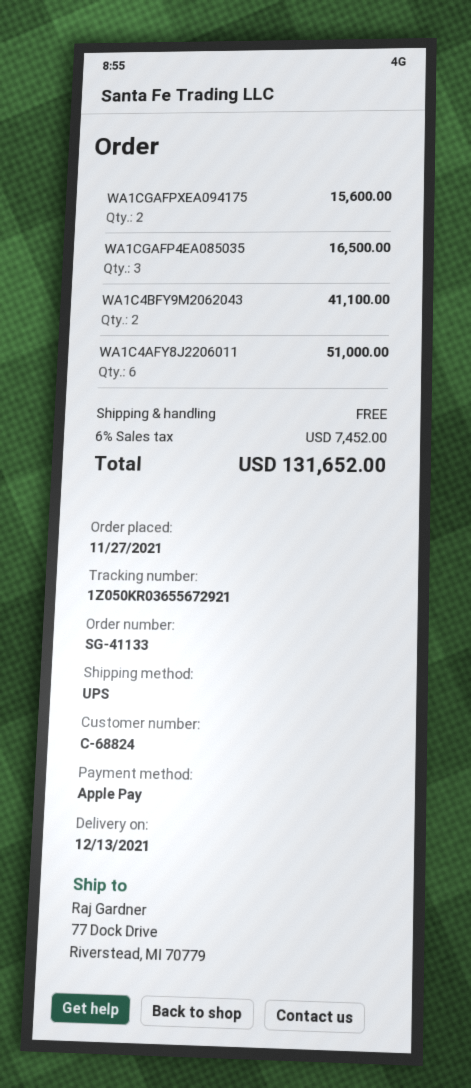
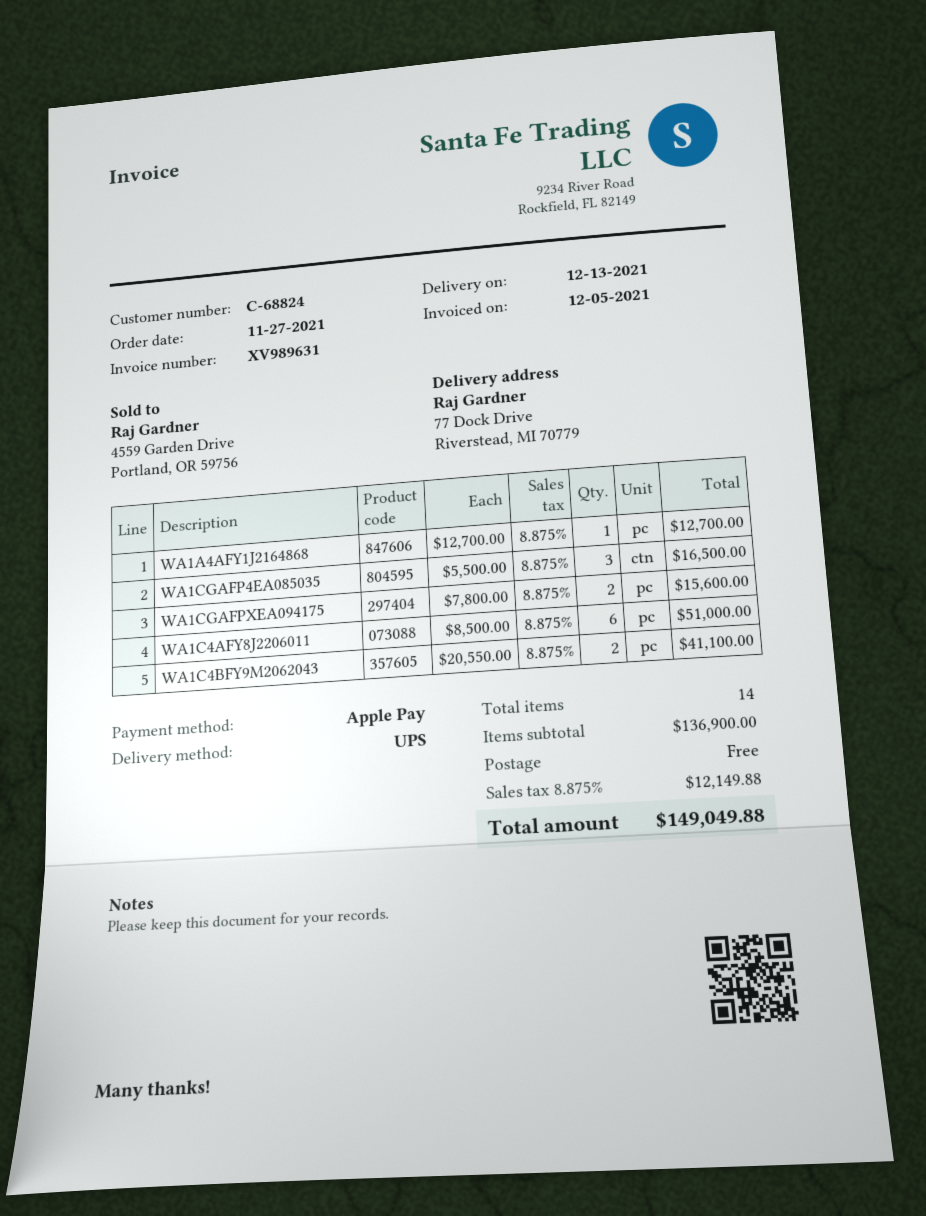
WA1A4AFY1J2164868: none -> 1 for 12700.00
tax: 6% = 7452.00 -> 8.875% = 12149.88
total: 131652.00 -> 149049.88

